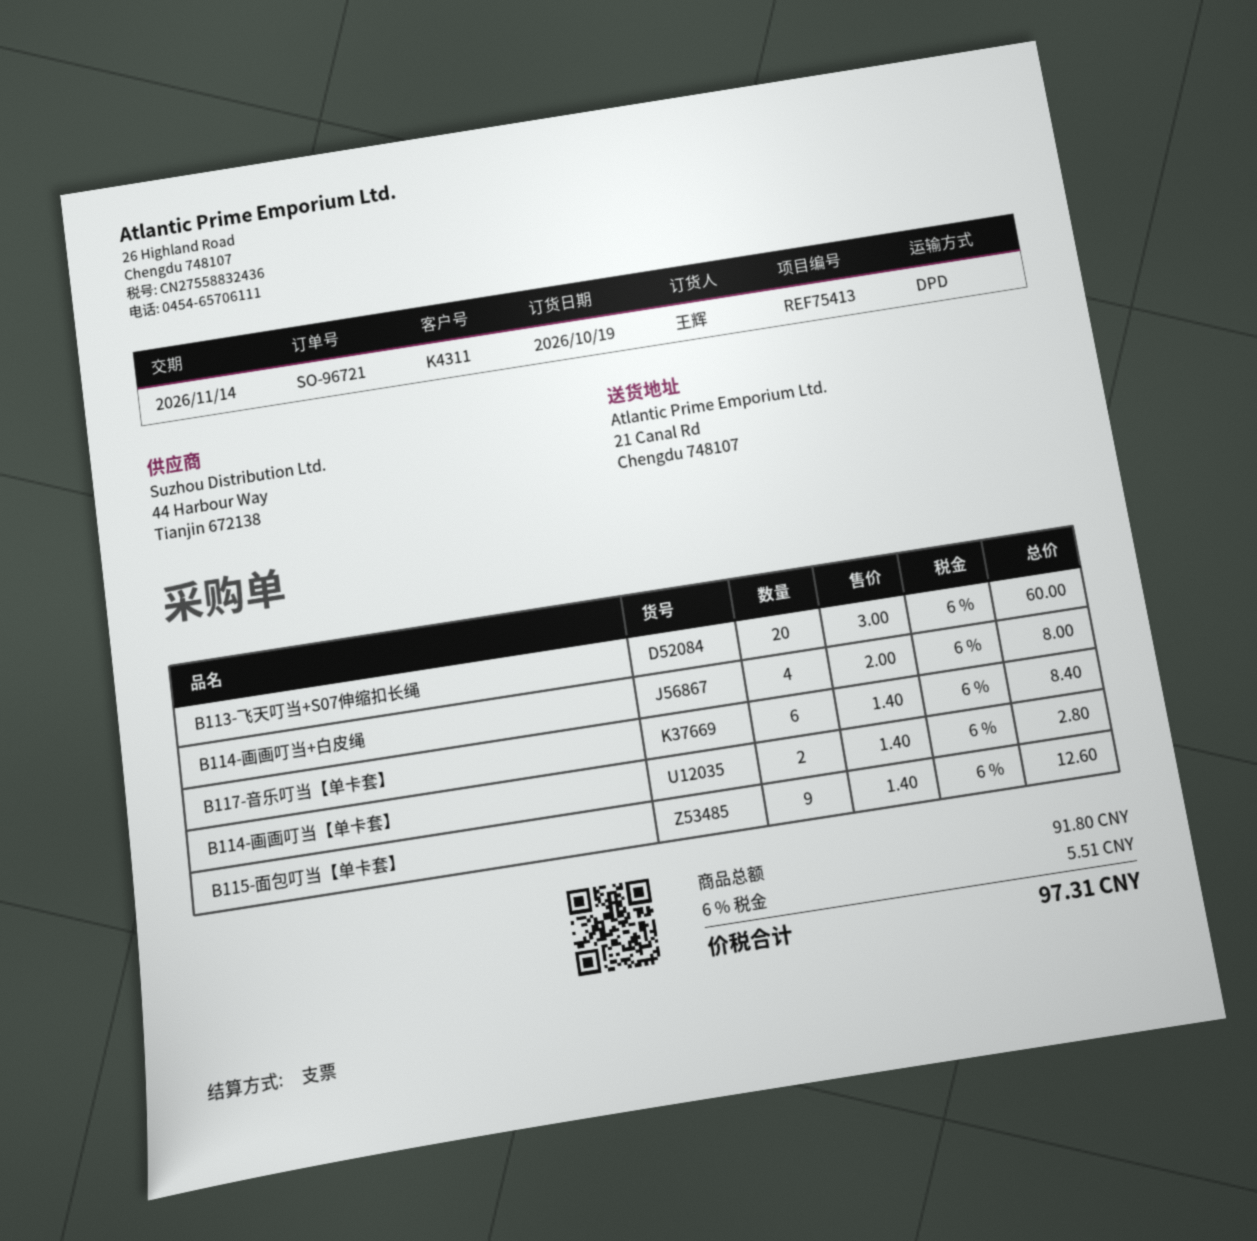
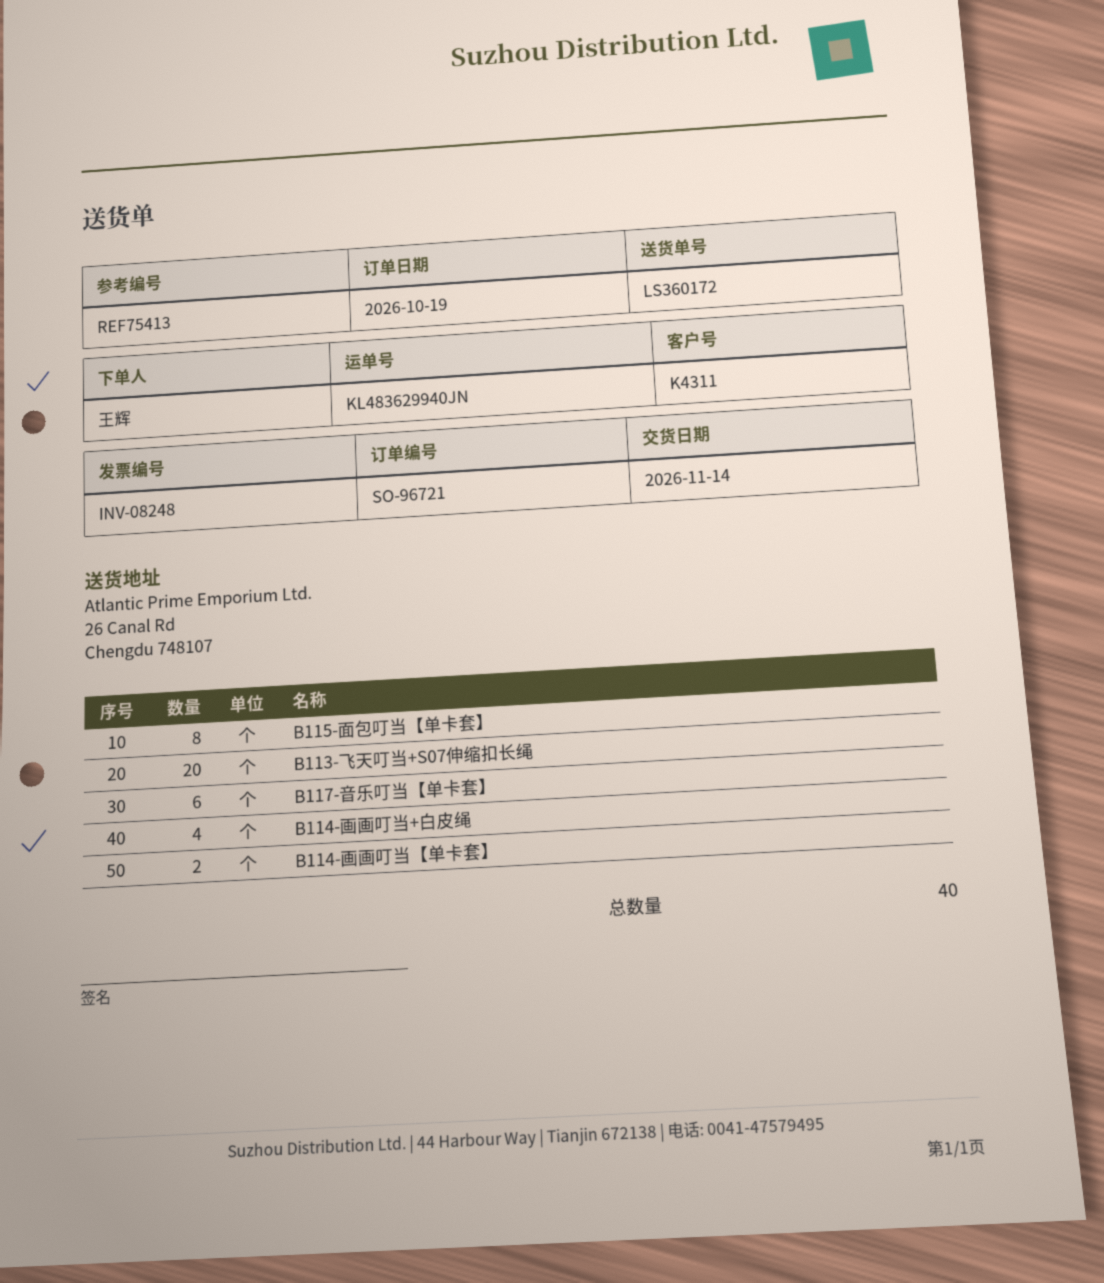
ship to: 21 Canal Rd, Chengdu 748107 -> 26 Canal Rd, Chengdu 748107
B115-面包叮当【单卡套】: 9 -> 8

